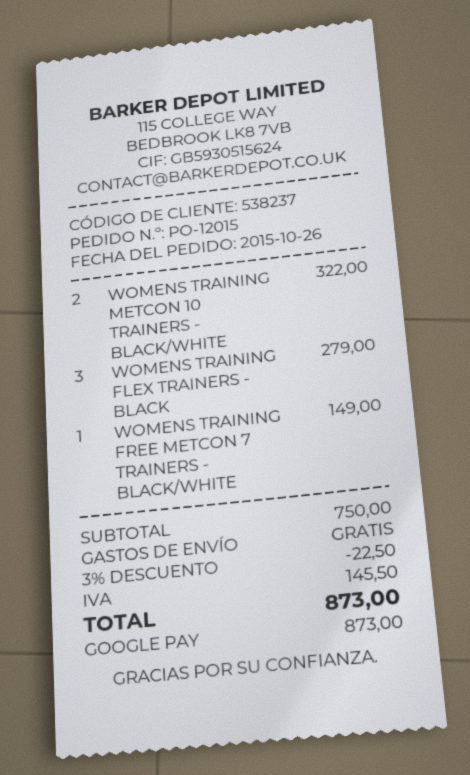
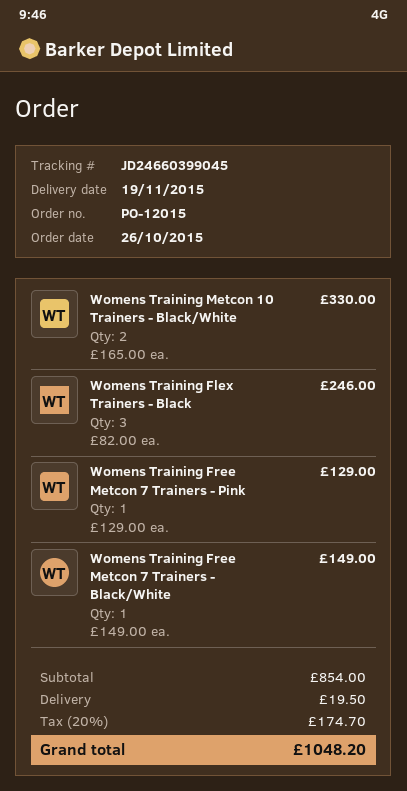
WOMENS TRAINING METCON 10 TRAINERS - BLACK/WHITE: 2 for 322.00 -> 2 for 330.00
WOMENS TRAINING FLEX TRAINERS - BLACK: 3 for 279.00 -> 3 for 246.00
Womens Training Free Metcon 7 Trainers - Pink: none -> 1 for 129.00
subtotal: 750.00 -> 854.00
discount: 3% = 22.50 -> none
shipping: 0.00 -> 19.50
tax: 145.50 -> 174.70
total: 873.00 -> 1048.20

